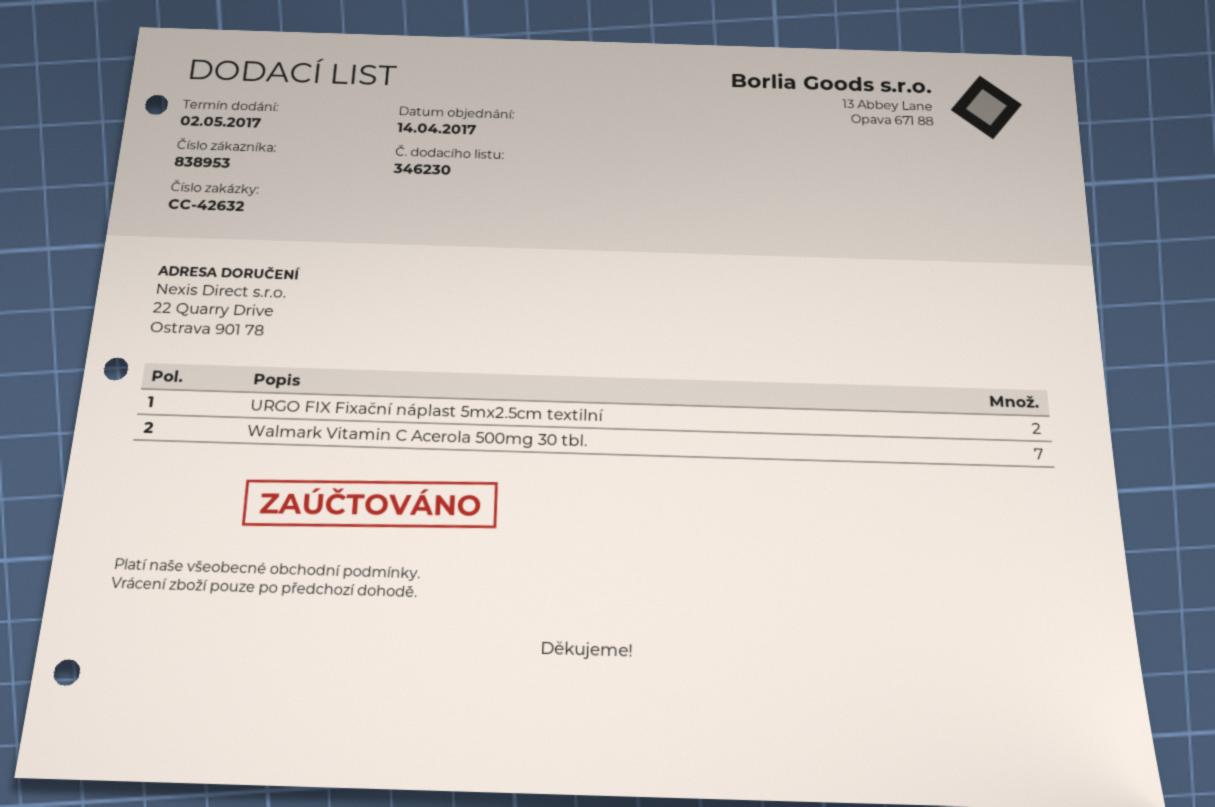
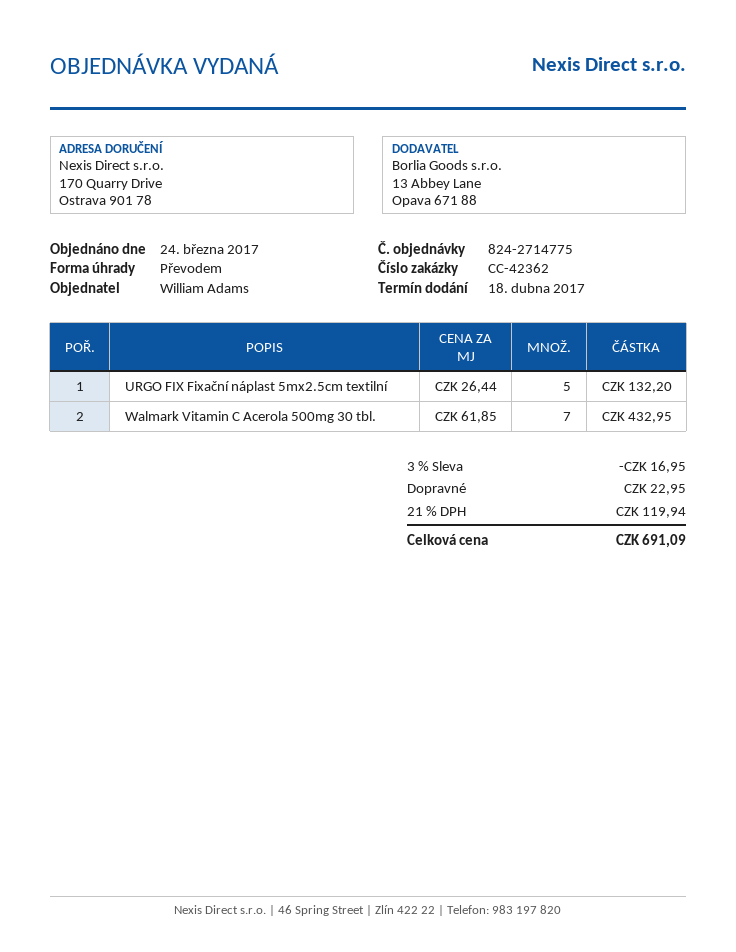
order date: 2017-04-14 -> 2017-03-24
delivery date: 2017-05-02 -> 2017-04-18
reference: CC-42632 -> CC-42362
ship to: 22 Quarry Drive, Ostrava 901 78 -> 170 Quarry Drive, Ostrava 901 78
URGO FIX Fixační náplast 5mx2.5cm textilní: 2 -> 5

